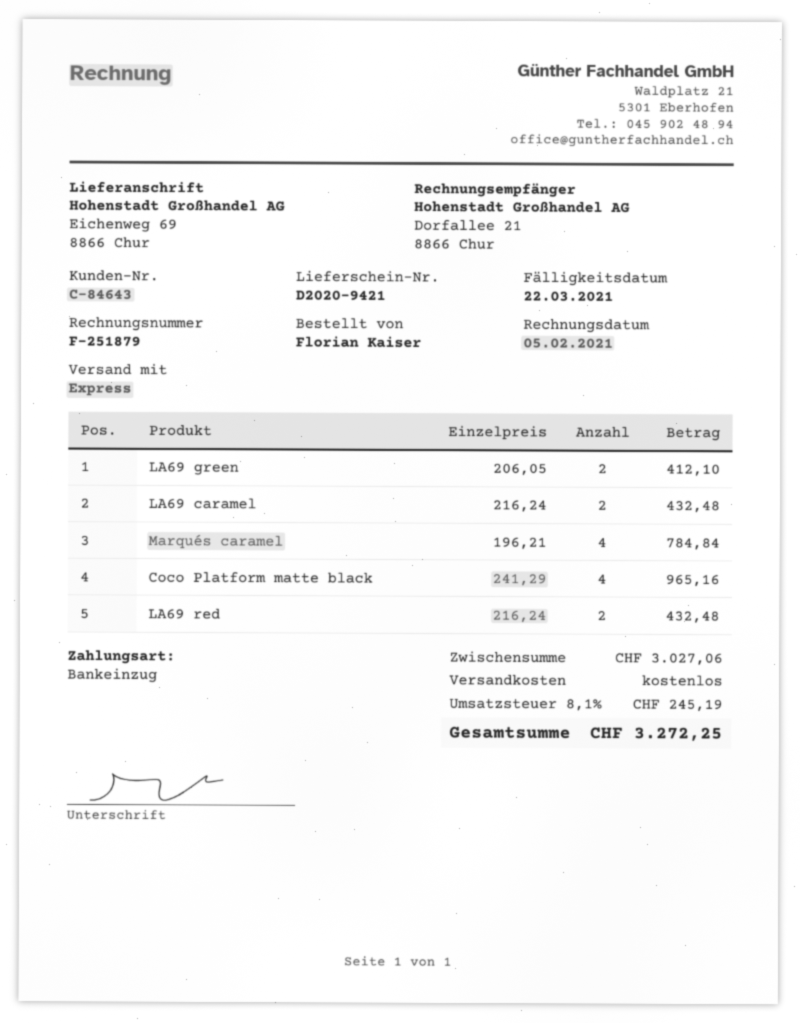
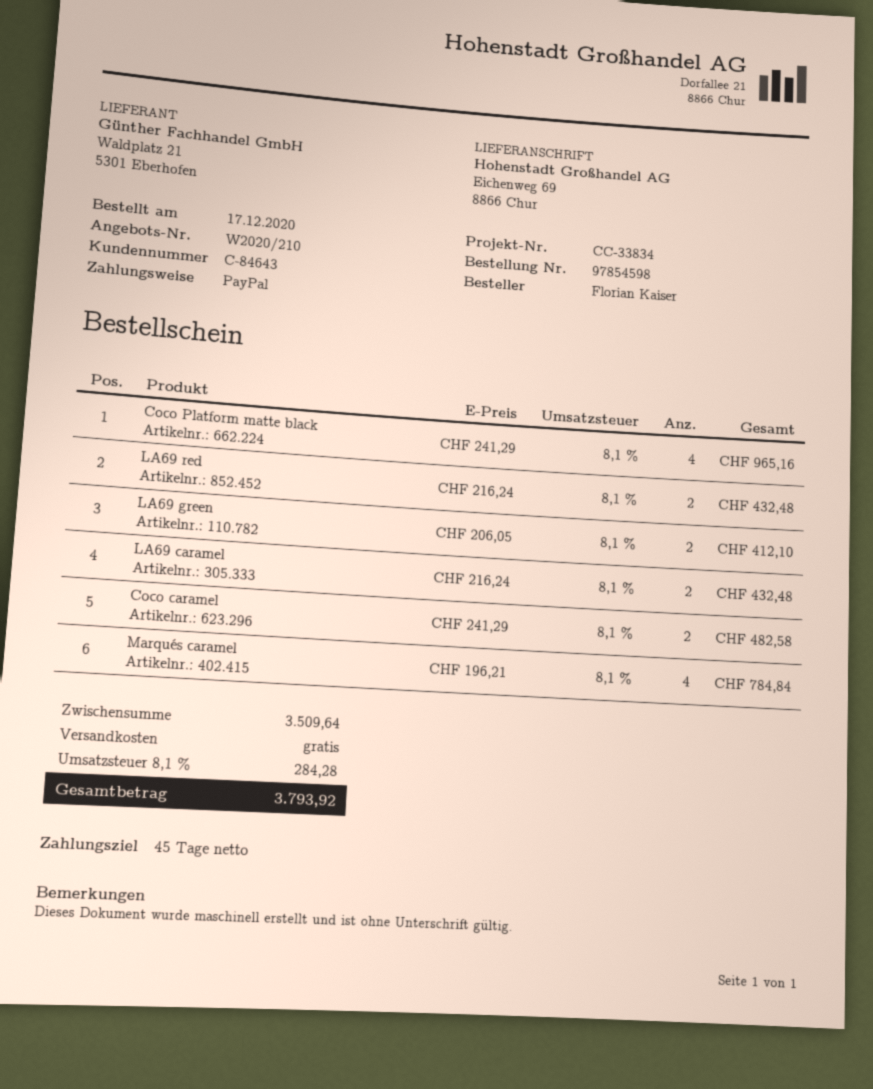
payment method: direct debit -> PayPal
Coco caramel: none -> 2 x 241.29 = 482.58
subtotal: 3027.06 -> 3509.64
tax: 8.1% = 245.19 -> 8.1% = 284.28
total: 3272.25 -> 3793.92

